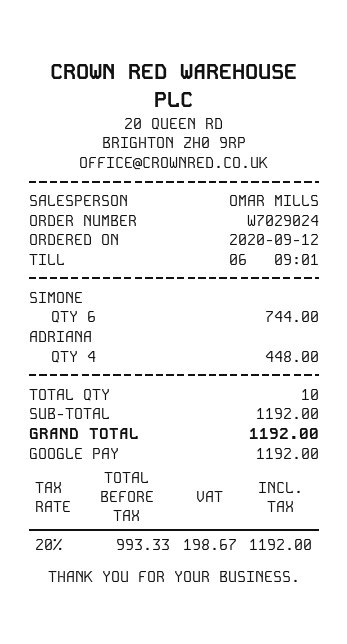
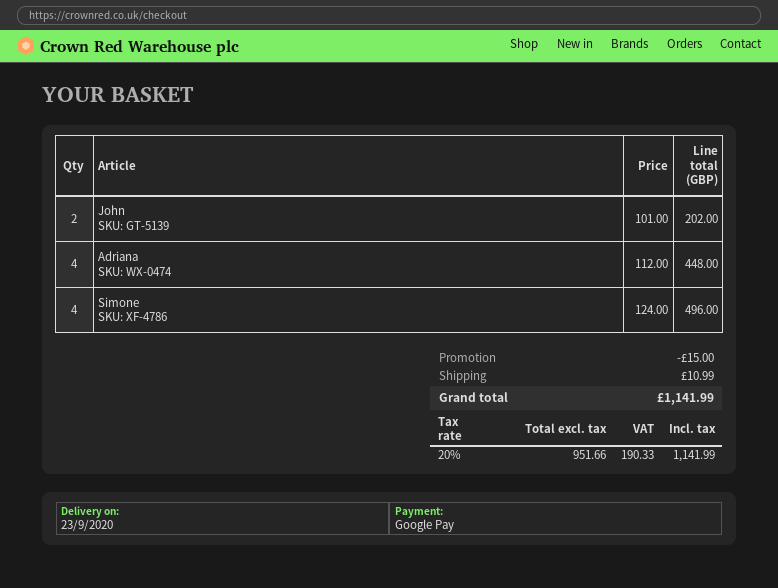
SIMONE: 6 for 744.00 -> 4 for 496.00
John: none -> 2 for 202.00
discount: none -> 15.00
shipping: none -> 10.99
net: 993.33 -> 951.66
tax: 20% = 198.67 -> 20% = 190.33
total: 1192.00 -> 1141.99

